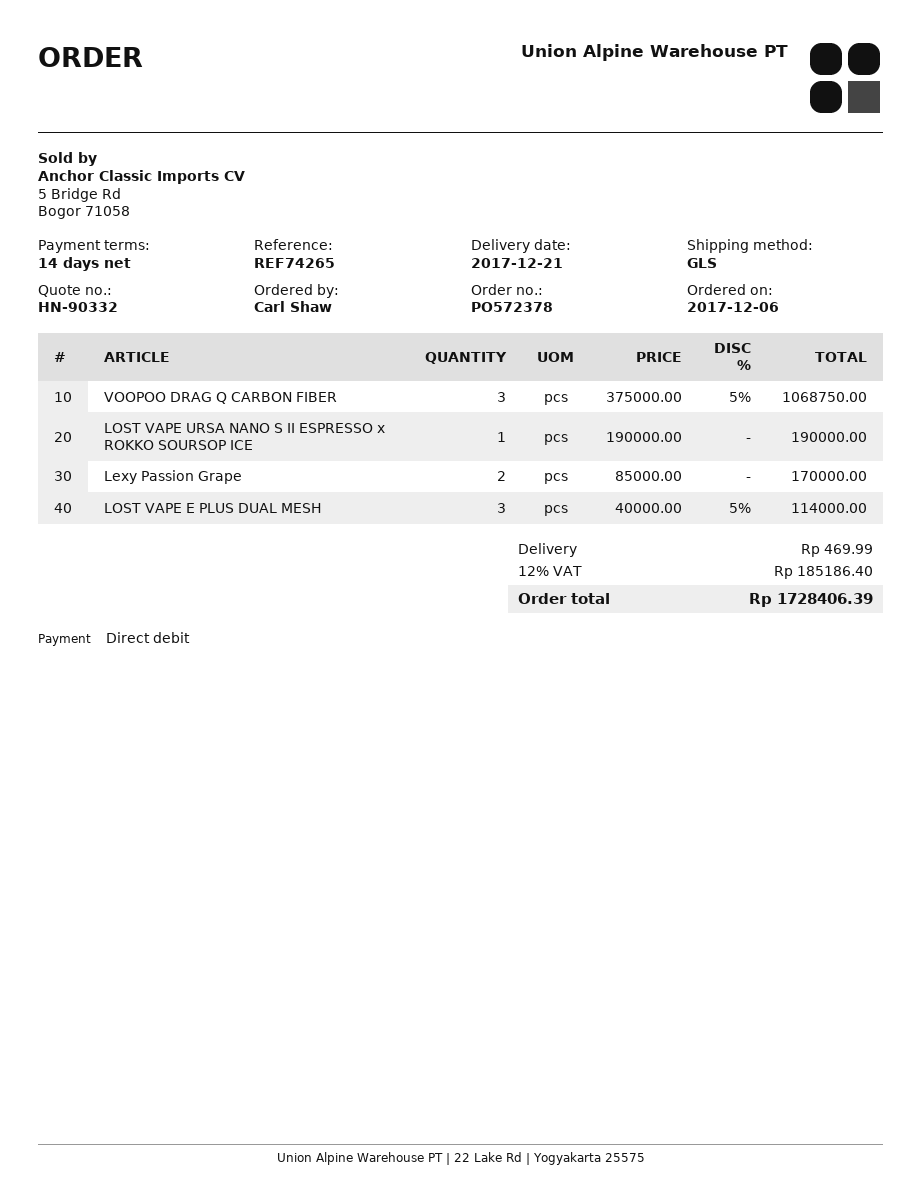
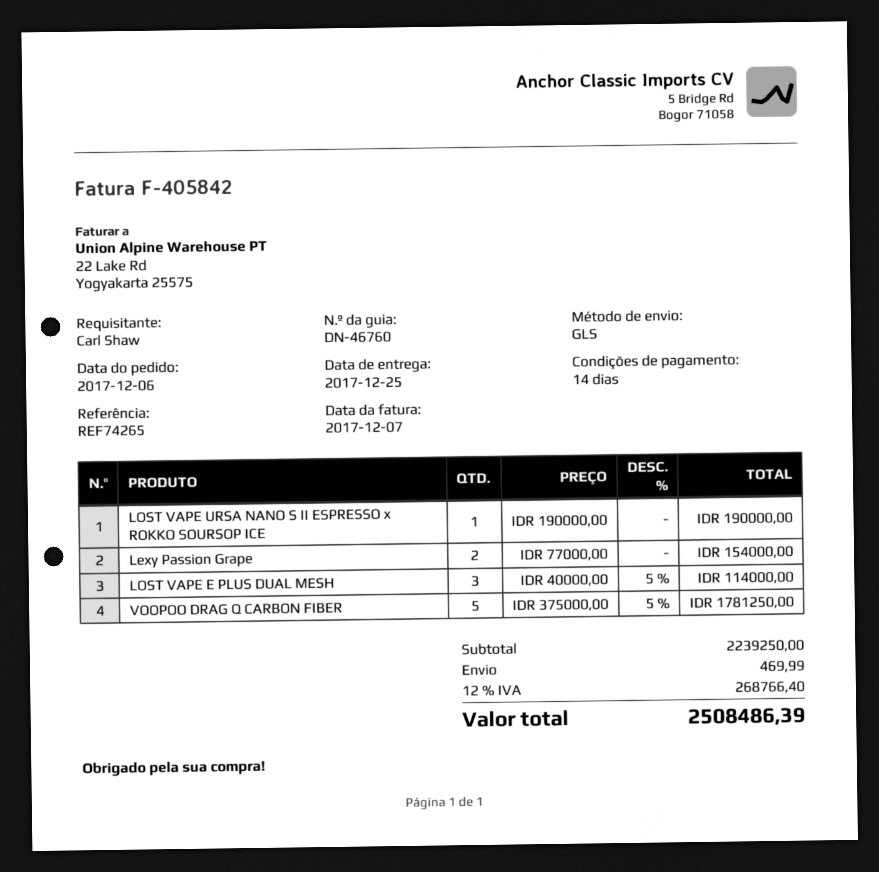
delivery date: 2017-12-21 -> 2017-12-25
VOOPOO DRAG Q CARBON FIBER: 3 x 375000.00 - 5% = 1068750.00 -> 5 x 375000.00 - 5% = 1781250.00
Lexy Passion Grape: 2 x 85000.00 = 170000.00 -> 2 x 77000.00 = 154000.00
tax: 12% = 185186.40 -> 12% = 268766.40
total: 1728406.39 -> 2508486.39

